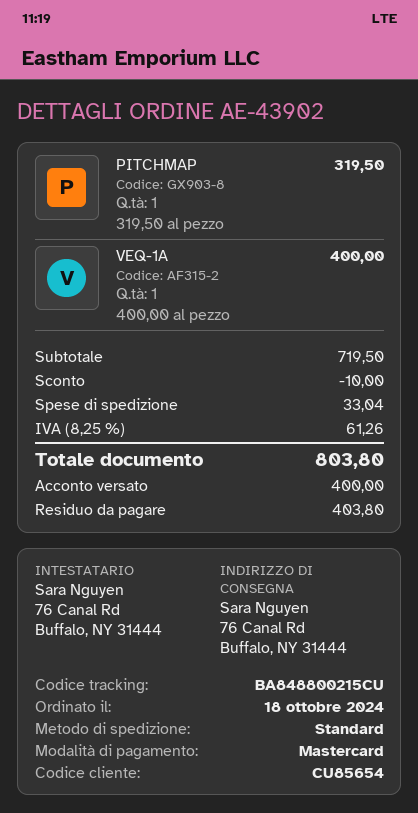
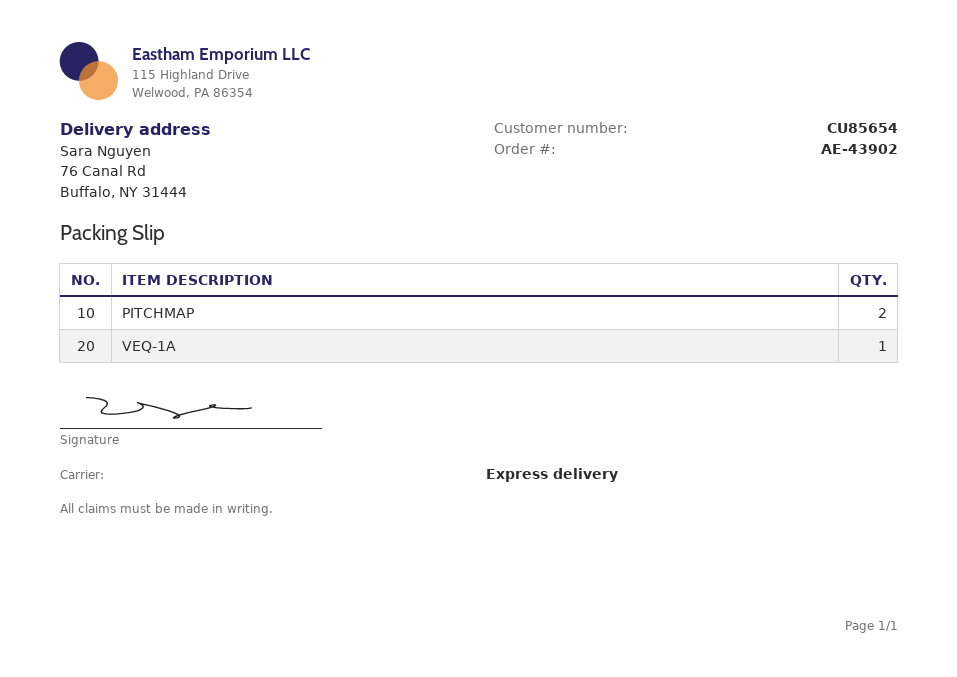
shipping method: standard -> express
PITCHMAP: 1 -> 2

